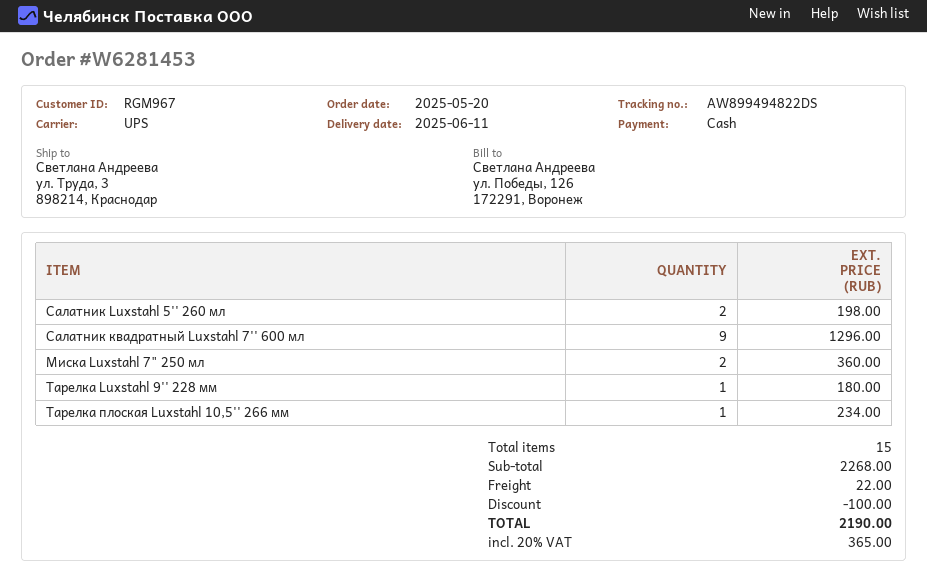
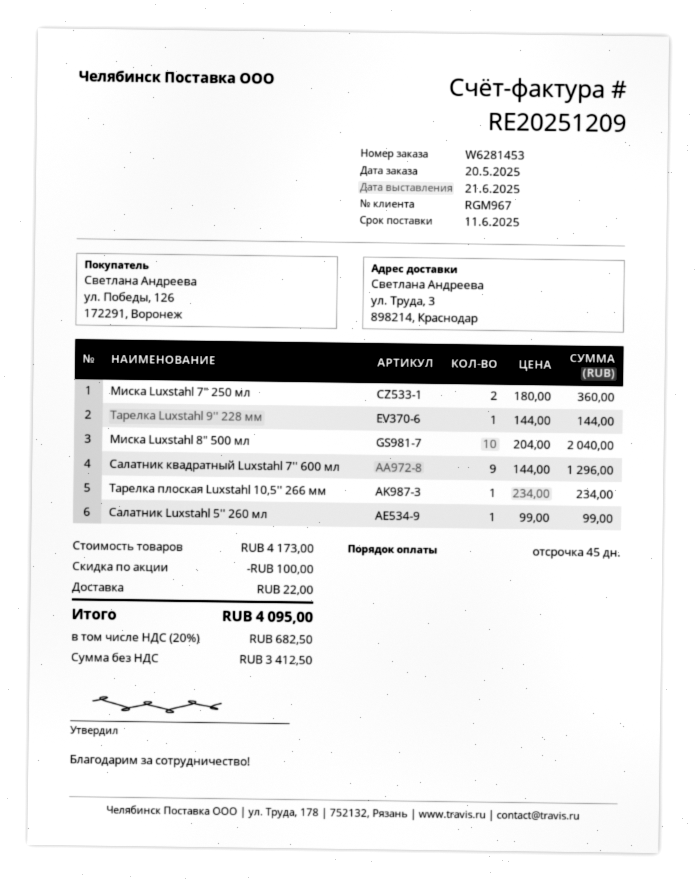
Салатник Luxstahl 5'' 260 мл: 2 for 198.00 -> 1 for 99.00
Тарелка Luxstahl 9'' 228 мм: 1 for 180.00 -> 1 for 144.00
Миска Luxstahl 8" 500 мл: none -> 10 for 2040.00
subtotal: 2268.00 -> 4173.00
tax: 20% = 365.00 -> 20% = 682.50
total: 2190.00 -> 4095.00

